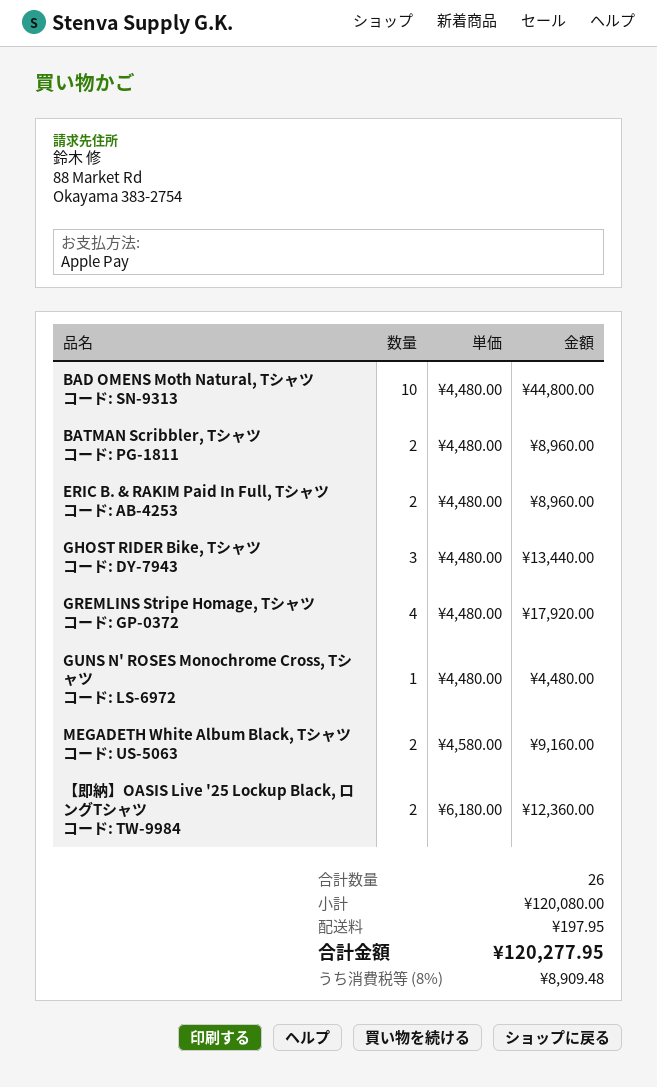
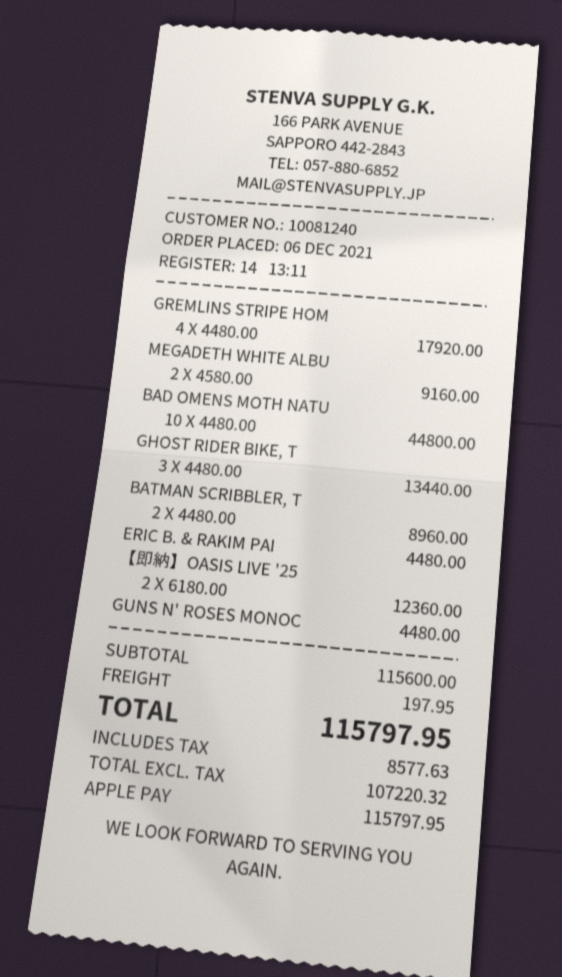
ERIC B. & RAKIM Paid In Full, Tシャツ: 2 x 4480.00 = 8960.00 -> 1 x 4480.00 = 4480.00
subtotal: 120080.00 -> 115600.00
tax: 8909.48 -> 8577.63
total: 120277.95 -> 115797.95

